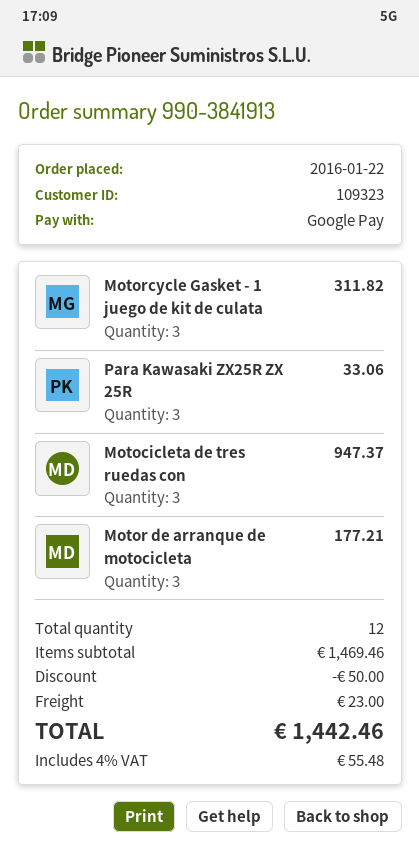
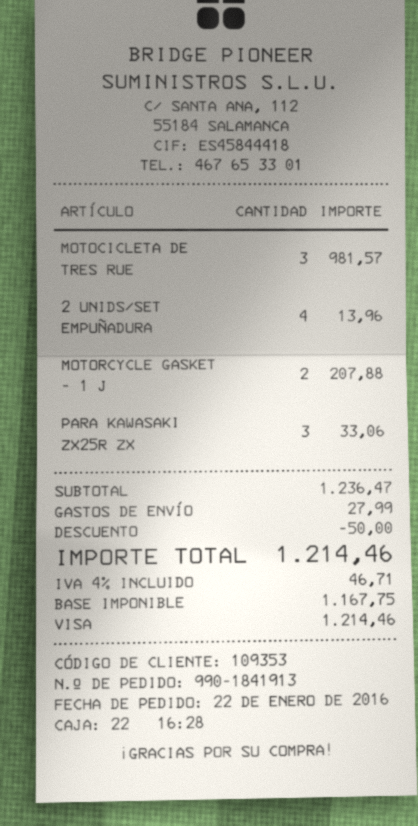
order number: 990-3841913 -> 990-1841913
customer number: 109323 -> 109353
payment method: Google Pay -> Visa
Motorcycle Gasket - 1 juego de kit de culata: 3 for 311.82 -> 2 for 207.88
Motocicleta de tres ruedas con: 3 for 947.37 -> 3 for 981.57
Motor de arranque de motocicleta: 3 for 177.21 -> none
2 UNIDS/SET EMPUÑADURA: none -> 4 for 13.96
subtotal: 1469.46 -> 1236.47
shipping: 23.00 -> 27.99
tax: 4% = 55.48 -> 4% = 46.71
total: 1442.46 -> 1214.46

